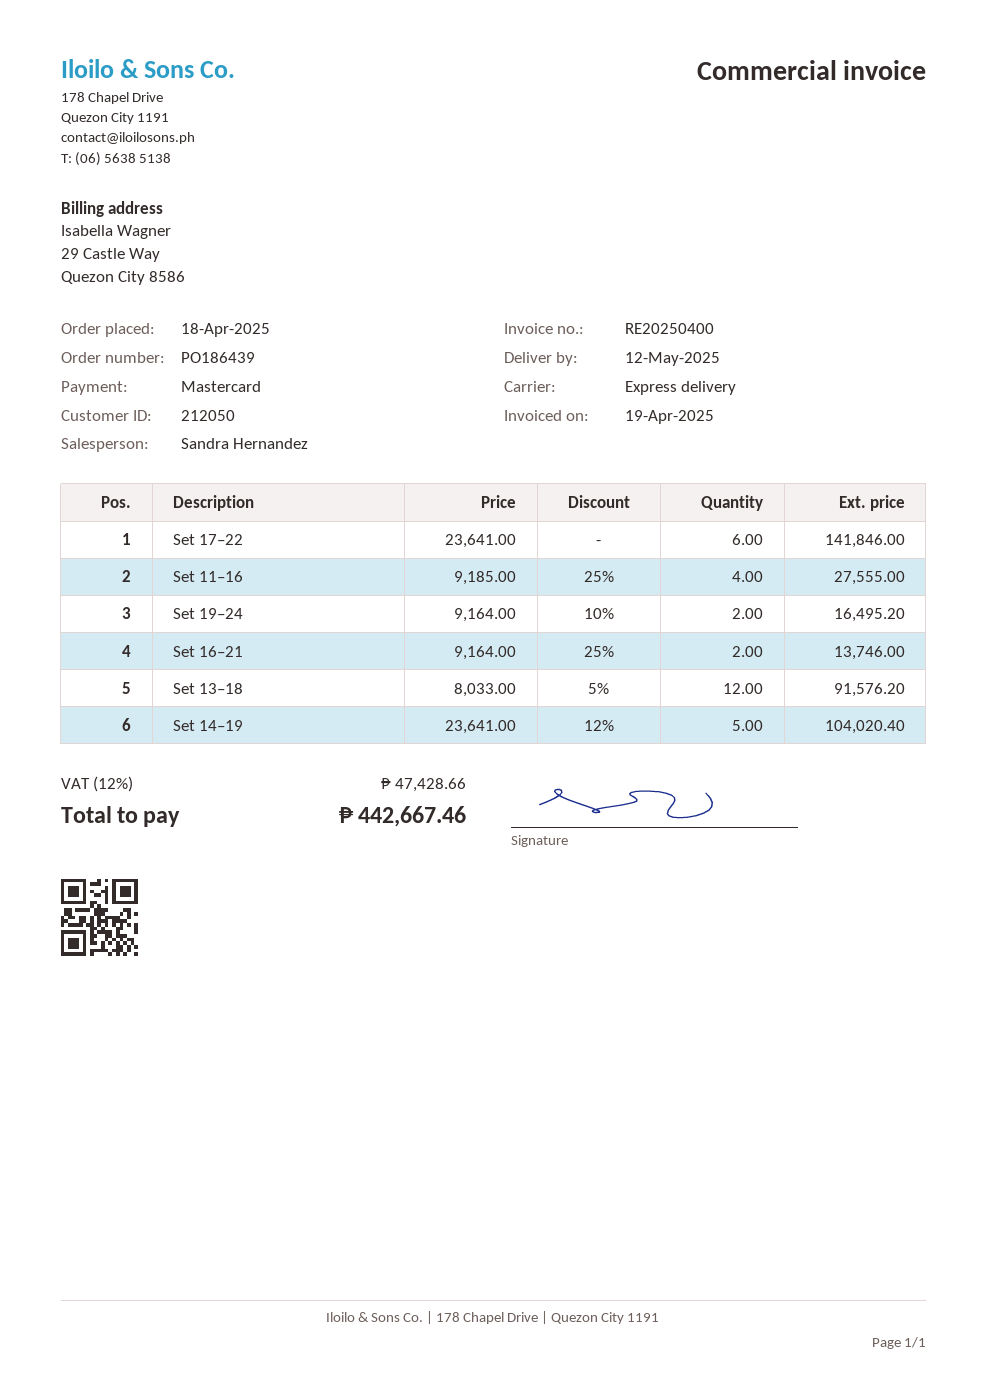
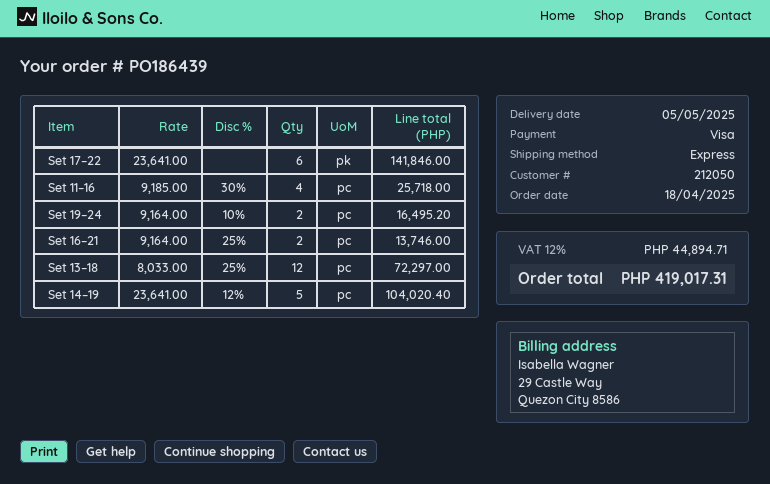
delivery date: 2025-05-12 -> 2025-05-05
payment method: Mastercard -> Visa
Set 11–16: 4 x 9185.00 - 25% = 27555.00 -> 4 x 9185.00 - 30% = 25718.00
Set 13–18: 12 x 8033.00 - 5% = 91576.20 -> 12 x 8033.00 - 25% = 72297.00
tax: 12% = 47428.66 -> 12% = 44894.71
total: 442667.46 -> 419017.31

